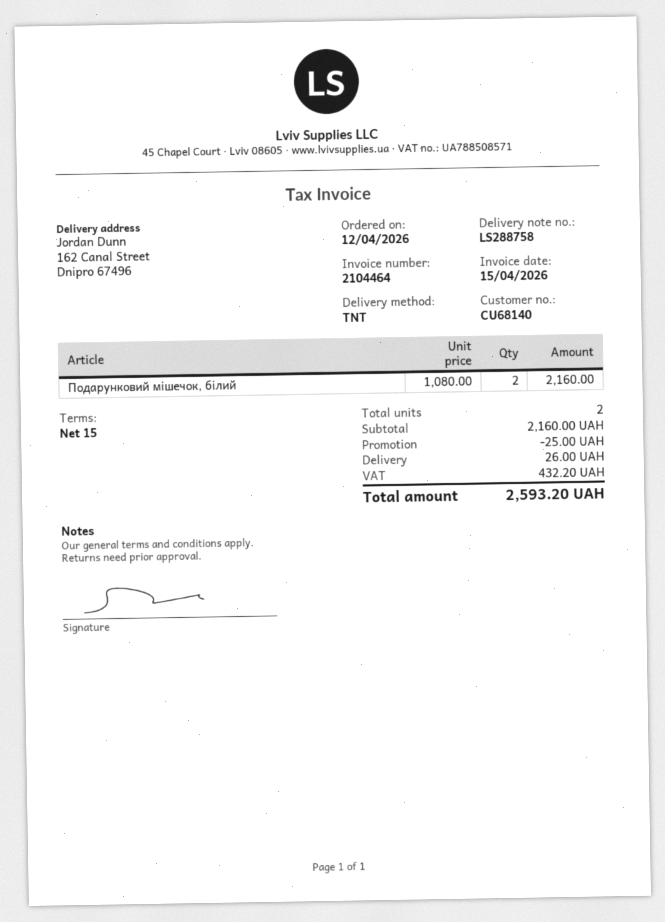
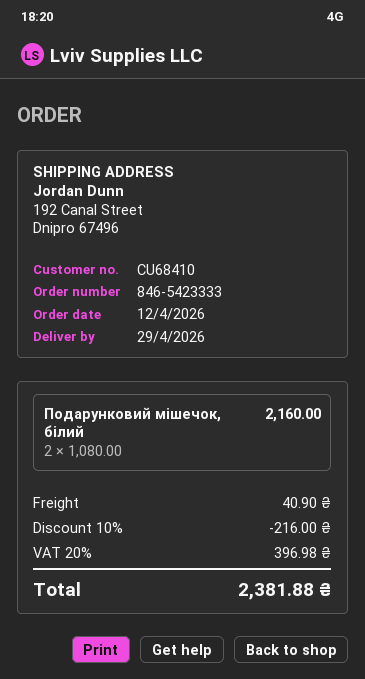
customer number: CU68140 -> CU68410
ship to: 162 Canal Street, Dnipro 67496 -> 192 Canal Street, Dnipro 67496
discount: 25.00 -> 216.00
shipping: 26.00 -> 40.90
tax: 432.20 -> 396.98
total: 2593.20 -> 2381.88

